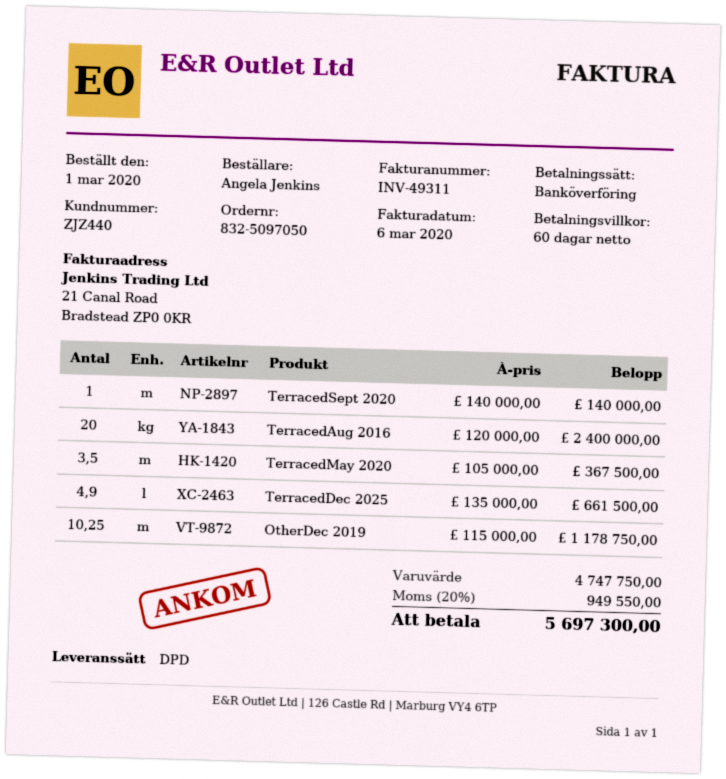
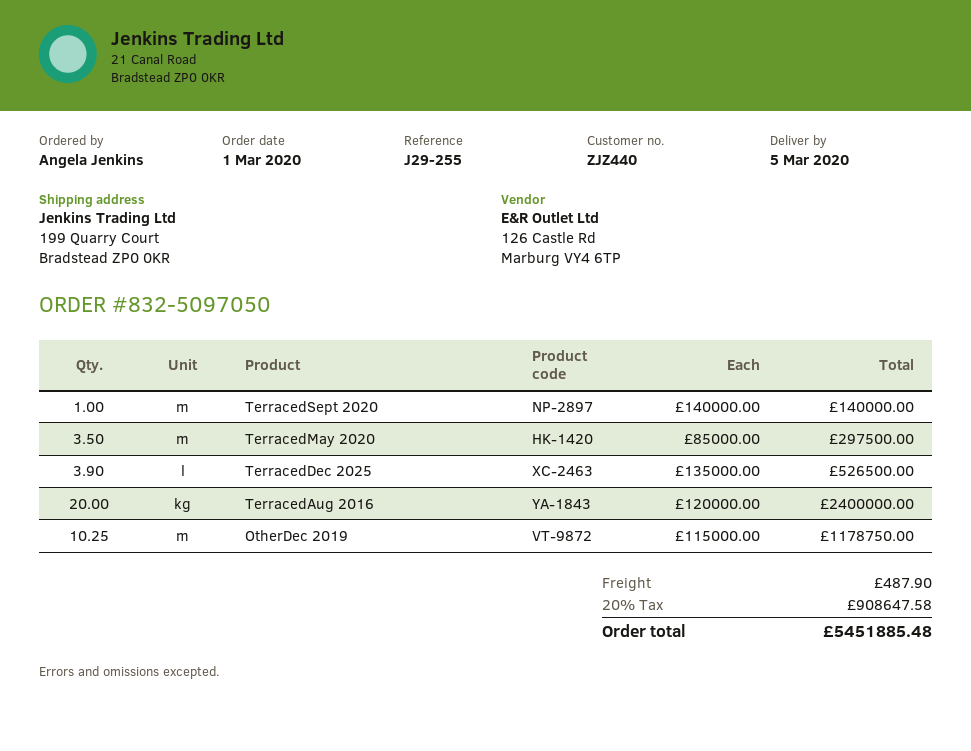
TerracedMay 2020: 3.5 x 105000.00 = 367500.00 -> 3.5 x 85000.00 = 297500.00
TerracedDec 2025: 4.9 x 135000.00 = 661500.00 -> 3.9 x 135000.00 = 526500.00
shipping: none -> 487.90
tax: 20% = 949550.00 -> 20% = 908647.58
total: 5697300.00 -> 5451885.48

